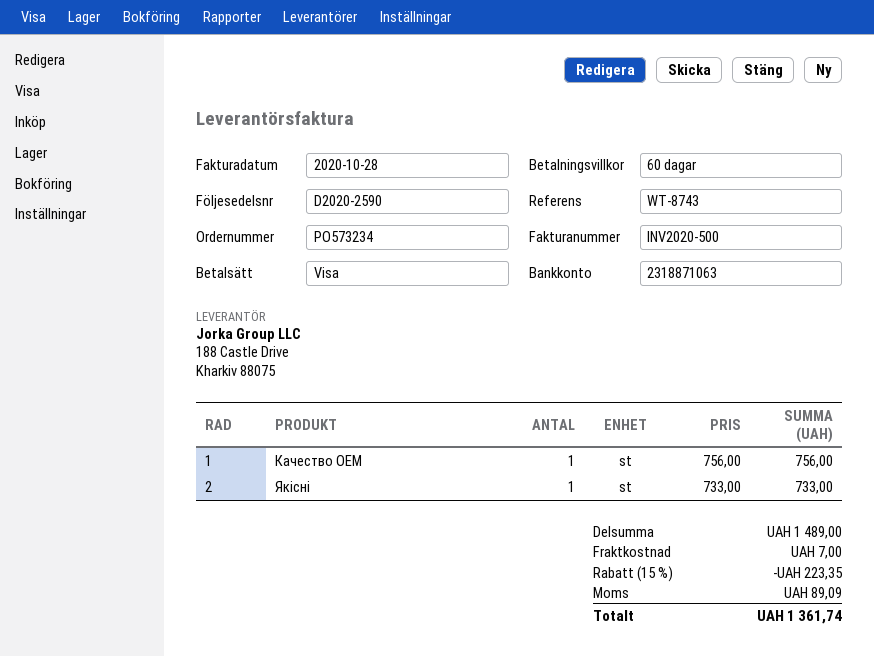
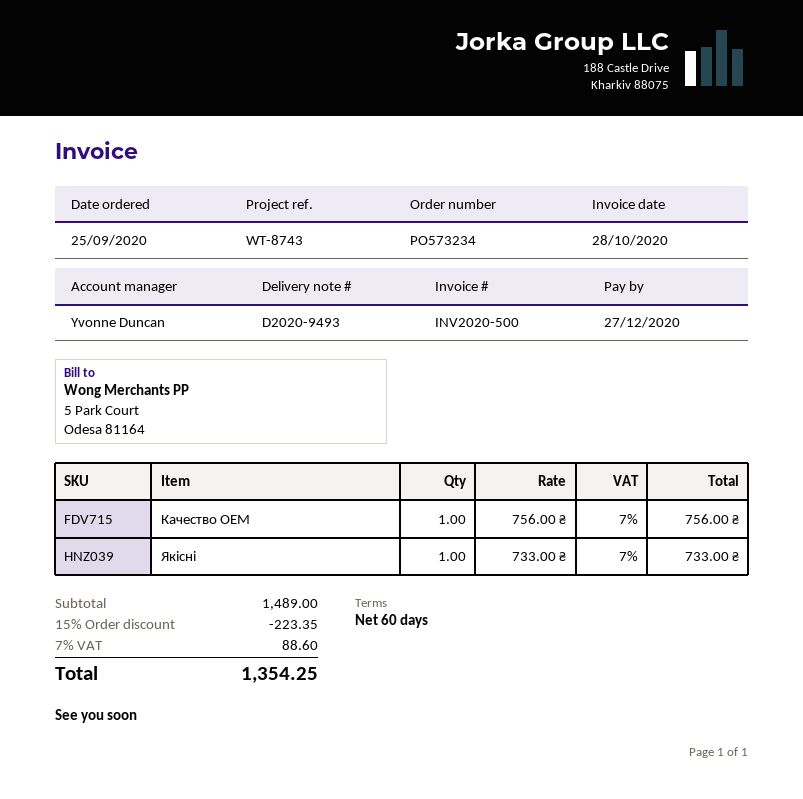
delivery note number: D2020-2590 -> D2020-9493
shipping: 7.00 -> none
tax: 89.09 -> 88.60
total: 1361.74 -> 1354.25

